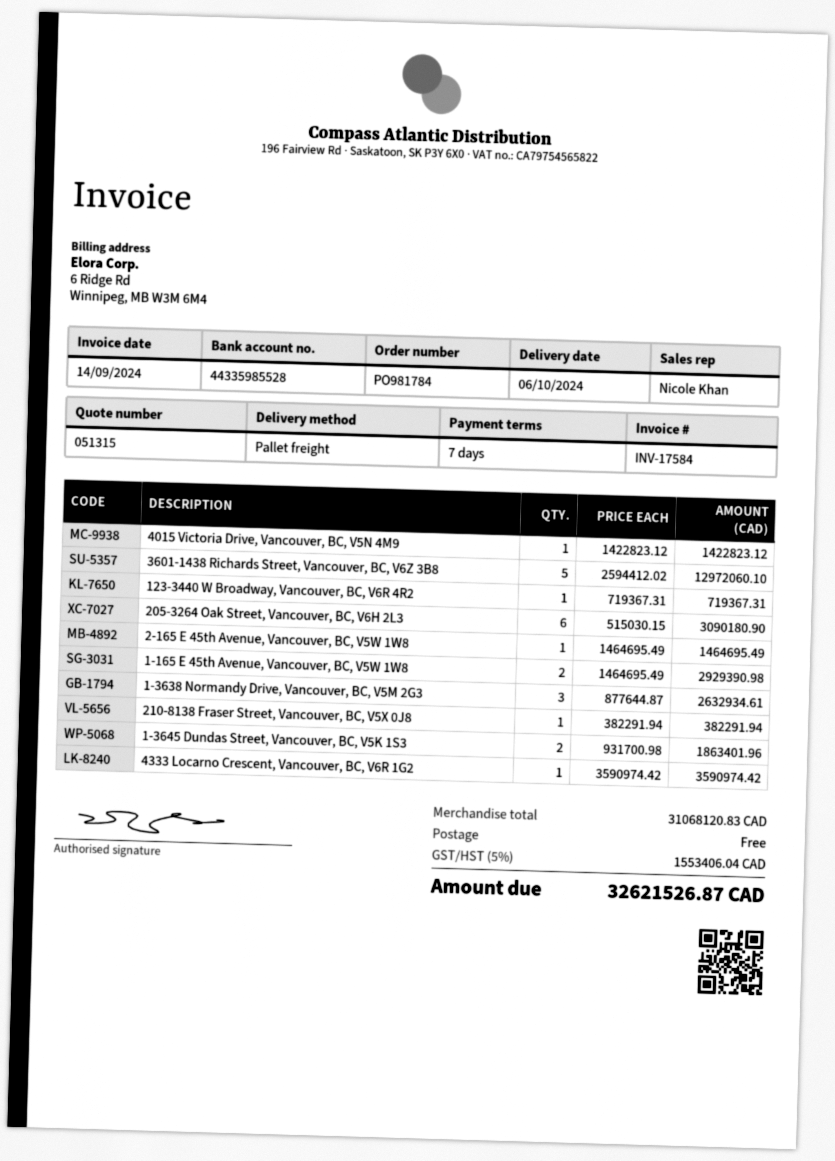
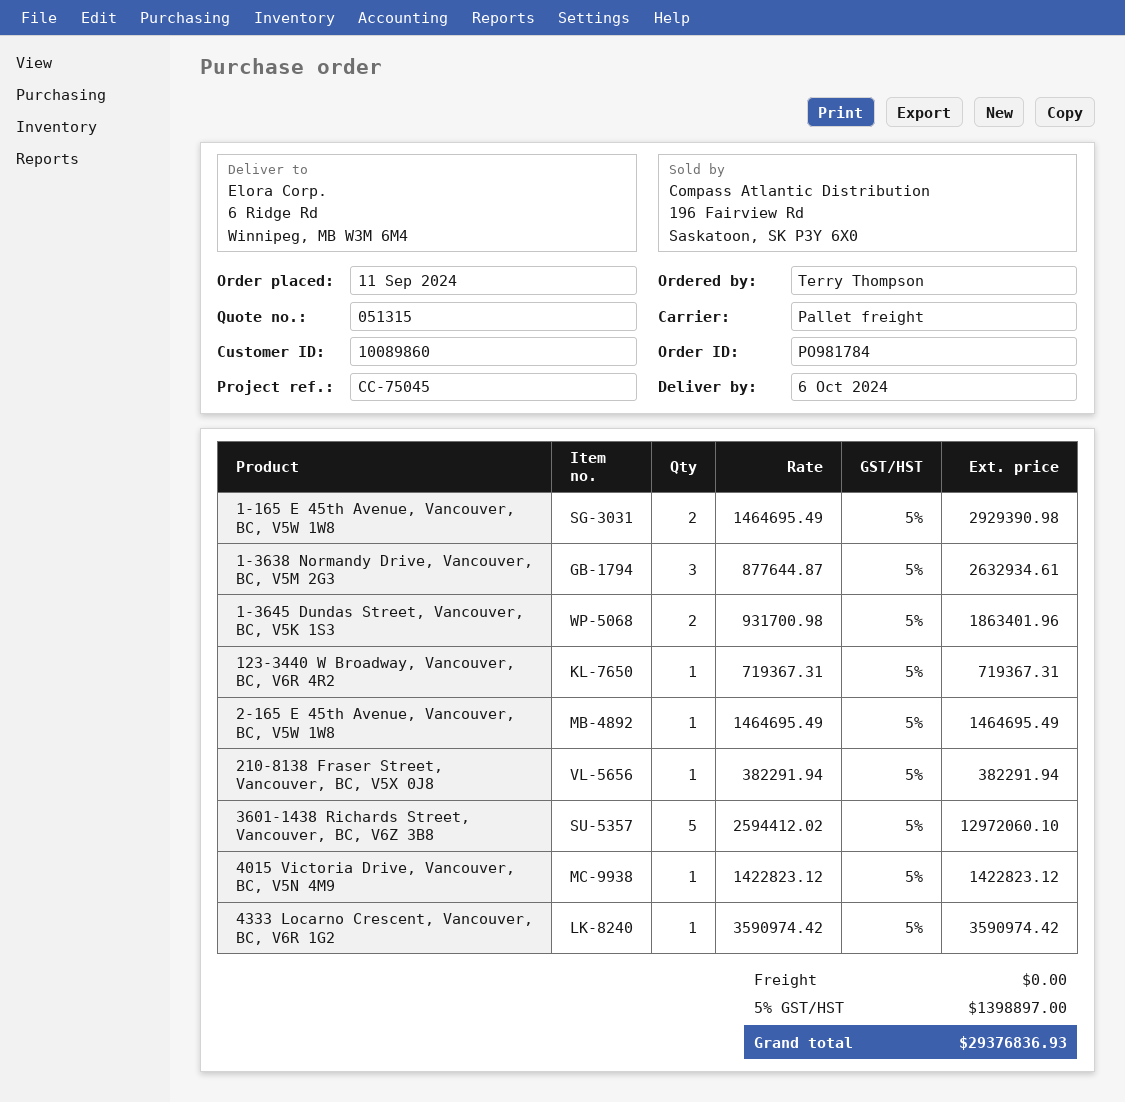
205-3264 Oak Street, Vancouver, BC, V6H 2L3: 6 x 515030.15 = 3090180.90 -> none
tax: 5% = 1553406.04 -> 5% = 1398897.00
total: 32621526.87 -> 29376836.93

